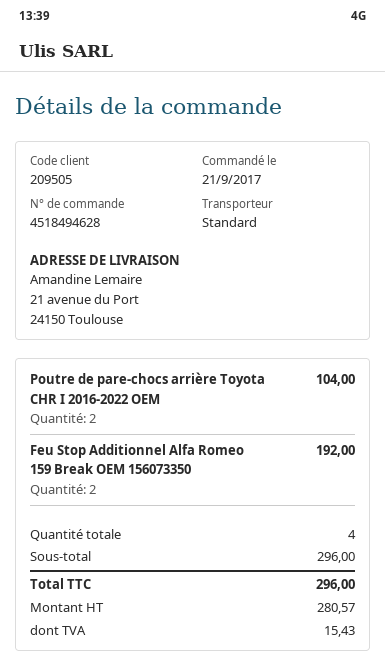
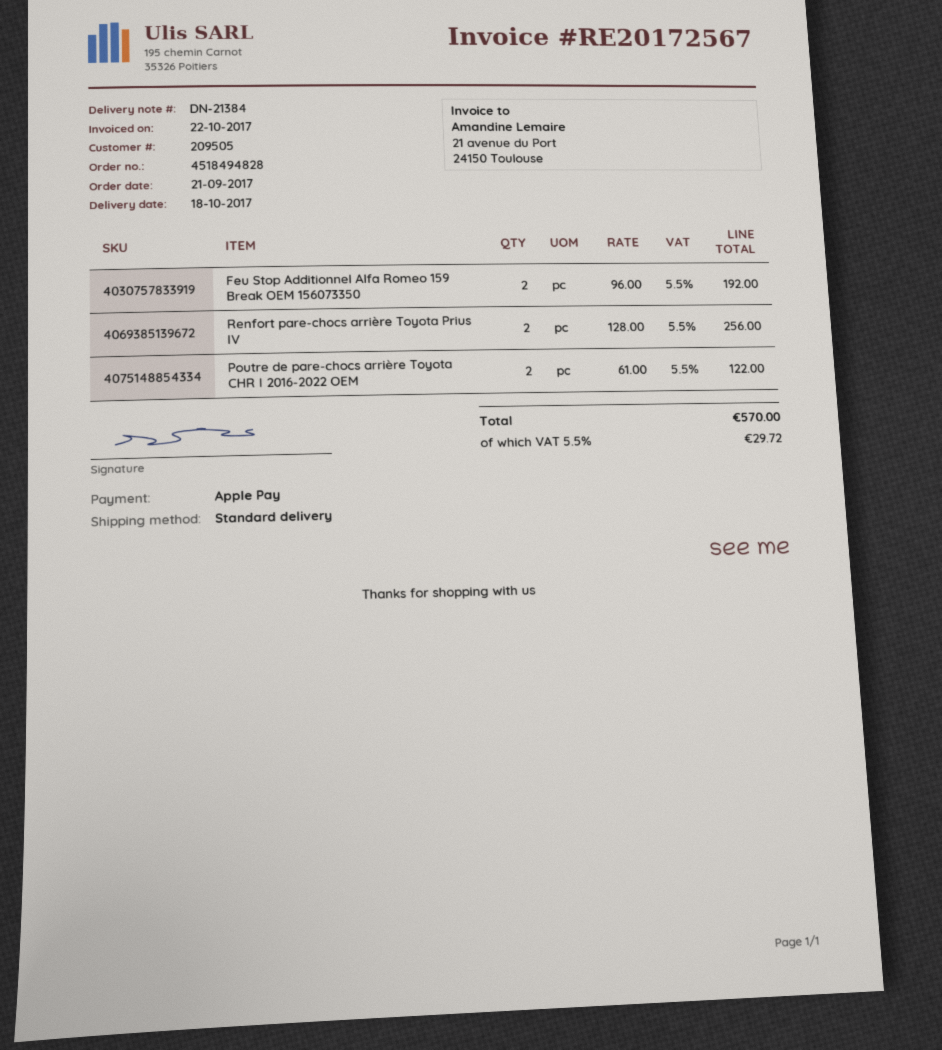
order number: 4518494628 -> 4518494828
Poutre de pare-chocs arrière Toyota CHR I 2016-2022 OEM: 2 for 104.00 -> 2 for 122.00
Renfort pare-chocs arrière Toyota Prius IV: none -> 2 for 256.00
tax: 15.43 -> 29.72
total: 296.00 -> 570.00

